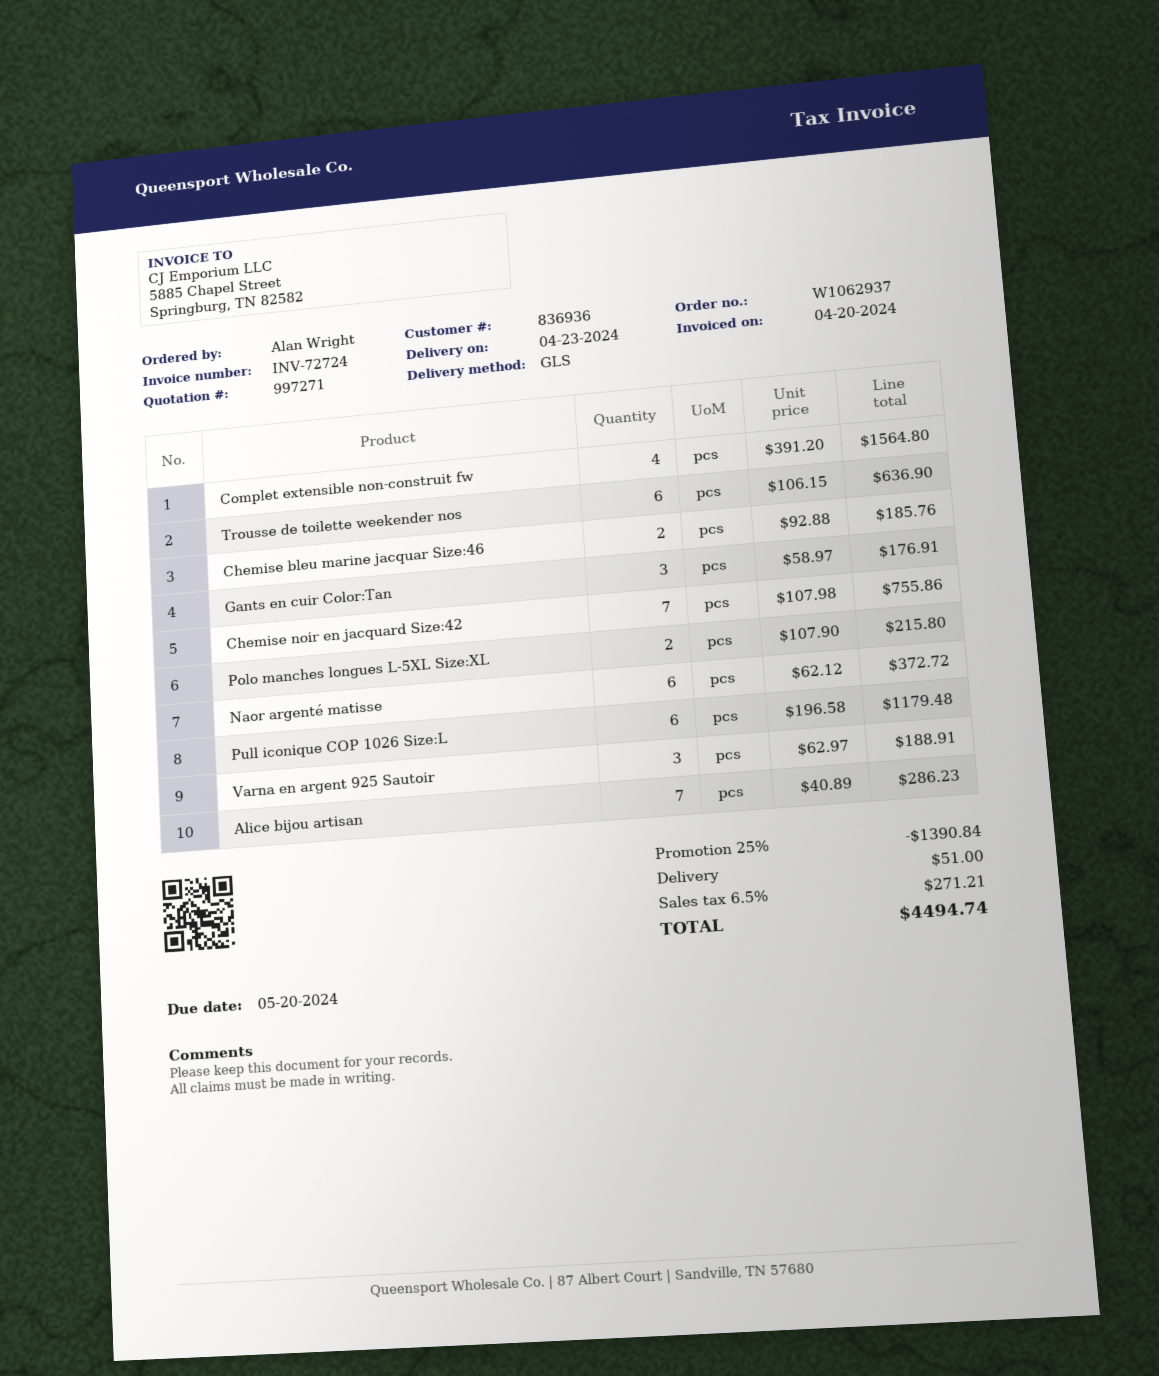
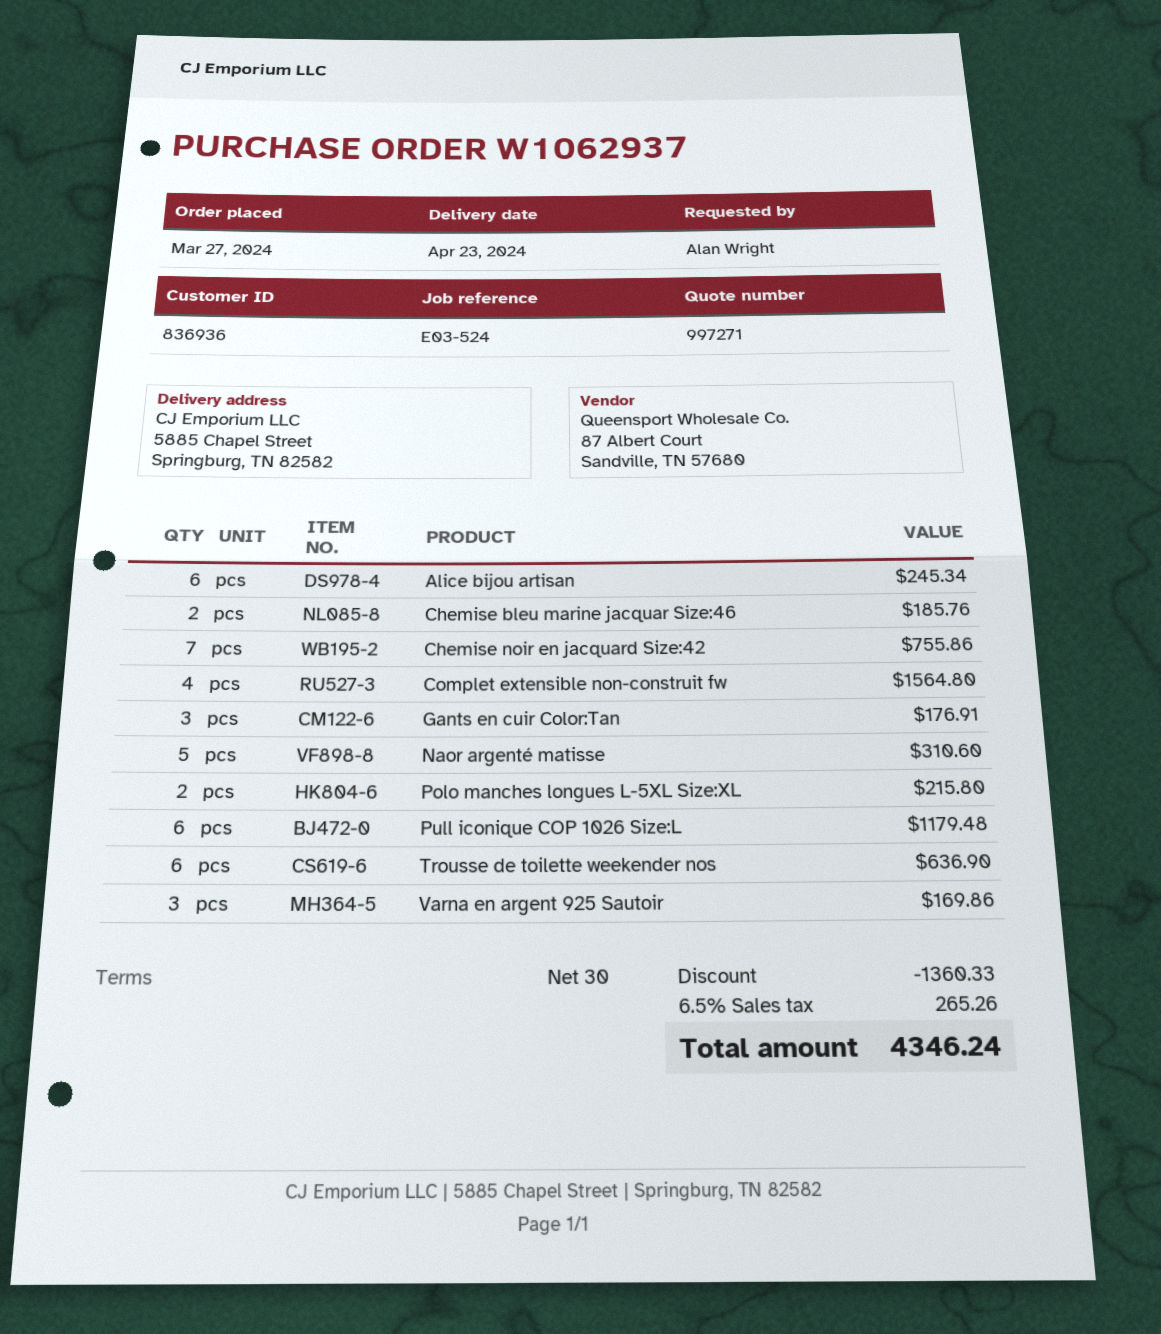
Naor argenté matisse: 6 for 372.72 -> 5 for 310.60
Varna en argent 925 Sautoir: 3 for 188.91 -> 3 for 169.86
Alice bijou artisan: 7 for 286.23 -> 6 for 245.34
discount: 1390.84 -> 1360.33
shipping: 51.00 -> none
tax: 6.5% = 271.21 -> 6.5% = 265.26
total: 4494.74 -> 4346.24

